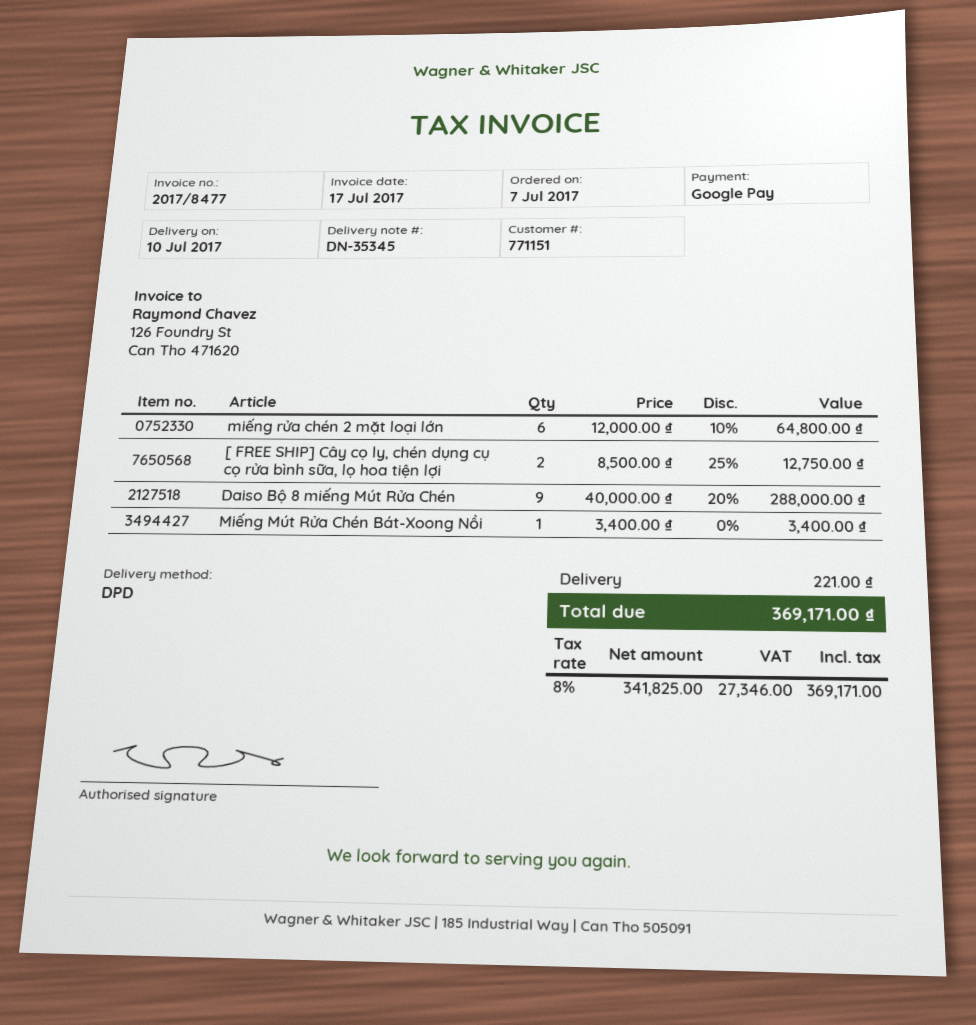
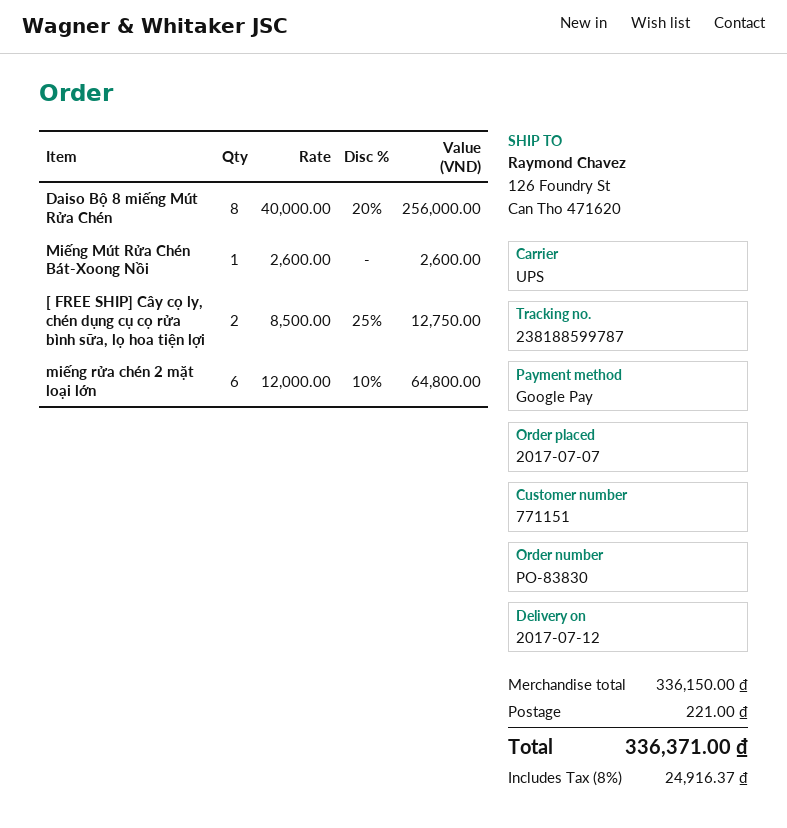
delivery date: 2017-07-10 -> 2017-07-12
shipping method: DPD -> UPS
Daiso Bộ 8 miếng Mút Rửa Chén: 9 x 40000.00 - 20% = 288000.00 -> 8 x 40000.00 - 20% = 256000.00
Miếng Mút Rửa Chén Bát-Xoong Nồi: 1 x 3400.00 = 3400.00 -> 1 x 2600.00 = 2600.00
tax: 8% = 27346.00 -> 8% = 24916.37
total: 369171.00 -> 336371.00

